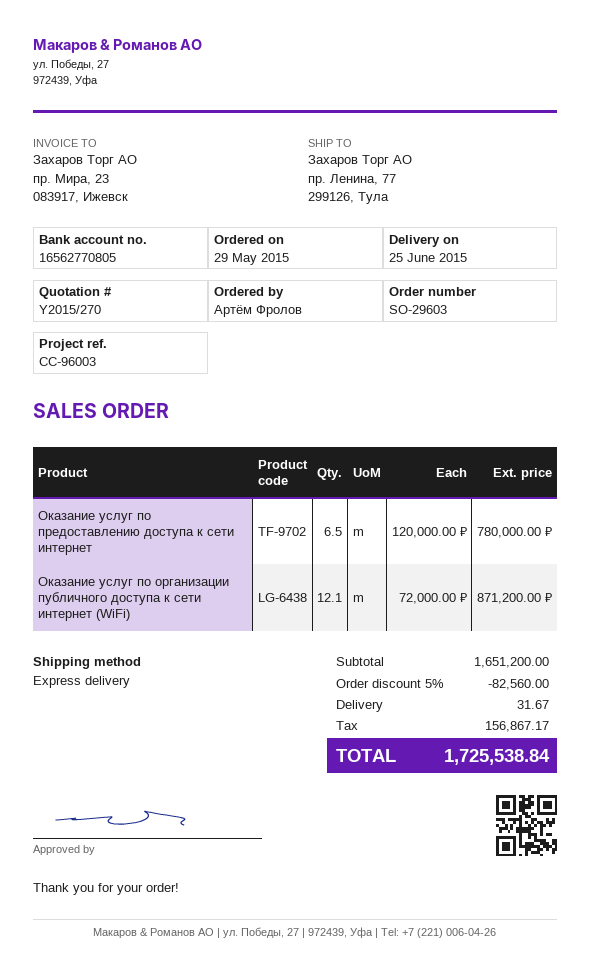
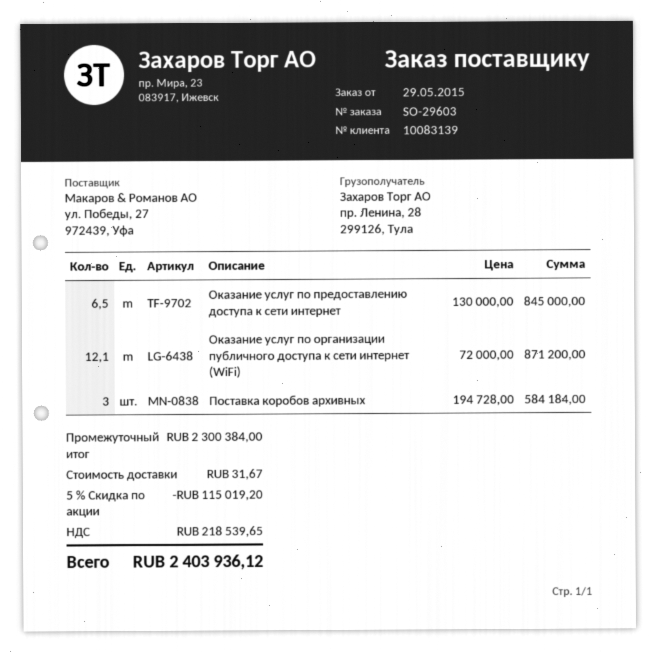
ship to: пр. Ленина, 77, 299126, Тула -> пр. Ленина, 28, 299126, Тула
Оказание услуг по предоставлению доступа к сети интернет: 6.5 x 120000.00 = 780000.00 -> 6.5 x 130000.00 = 845000.00
Поставка коробов архивных: none -> 3 x 194728.00 = 584184.00
subtotal: 1651200.00 -> 2300384.00
discount: 5% = 82560.00 -> 5% = 115019.20
tax: 156867.17 -> 218539.65
total: 1725538.84 -> 2403936.12

